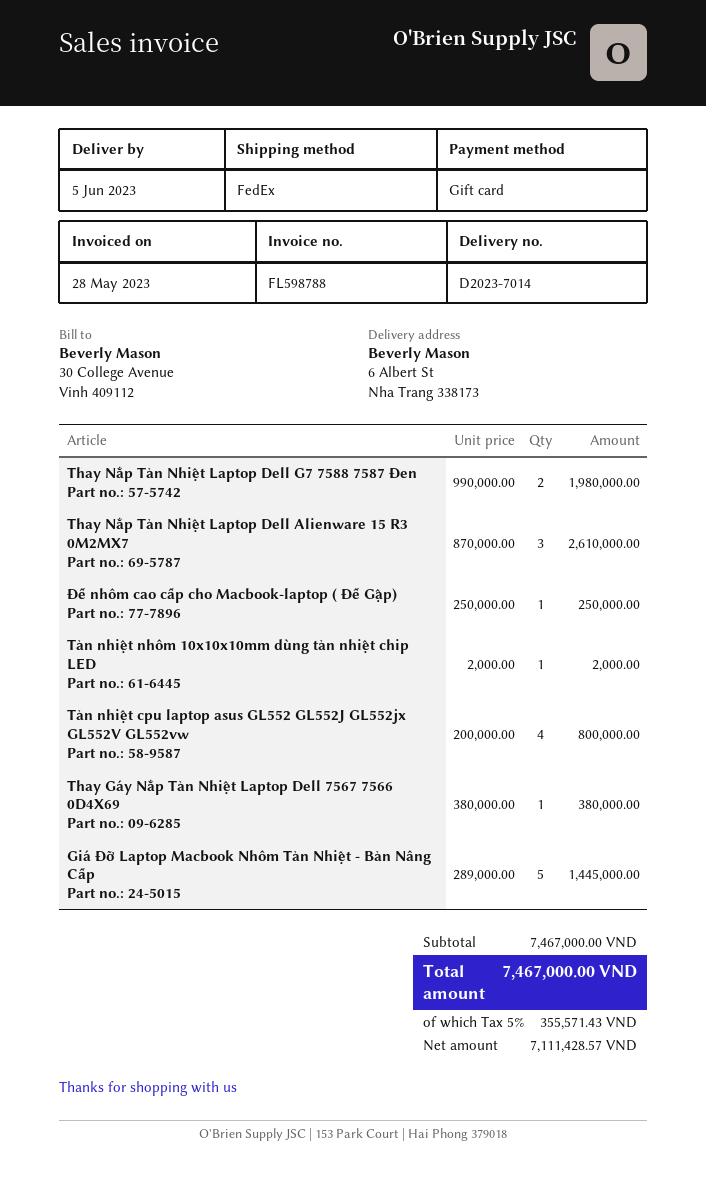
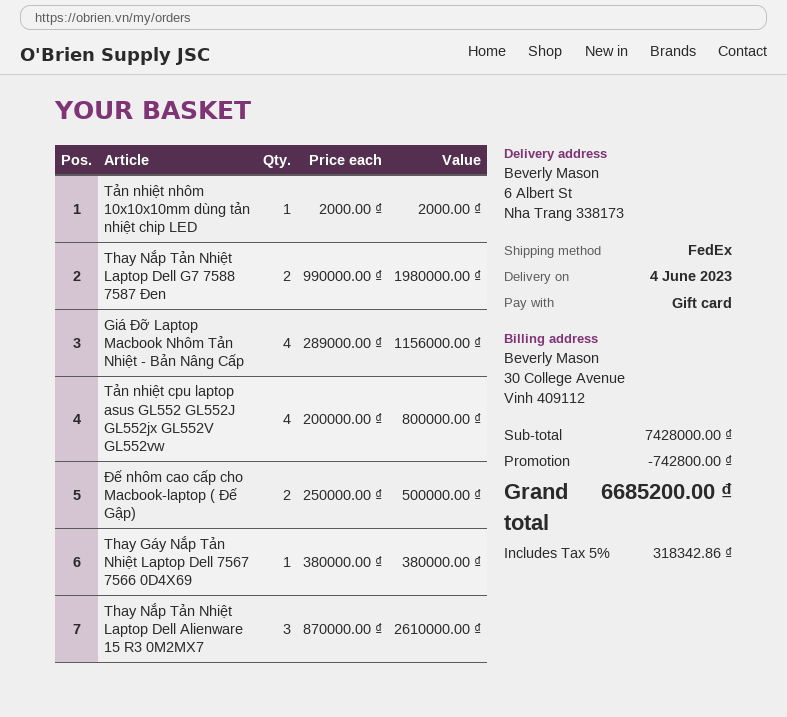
delivery date: 2023-06-05 -> 2023-06-04
Đế nhôm cao cấp cho Macbook-laptop ( Đế Gập): 1 x 250000.00 = 250000.00 -> 2 x 250000.00 = 500000.00
Giá Đỡ Laptop Macbook Nhôm Tản Nhiệt - Bản Nâng Cấp: 5 x 289000.00 = 1445000.00 -> 4 x 289000.00 = 1156000.00
subtotal: 7467000.00 -> 7428000.00
discount: none -> 742800.00
tax: 5% = 355571.43 -> 5% = 318342.86
total: 7467000.00 -> 6685200.00

